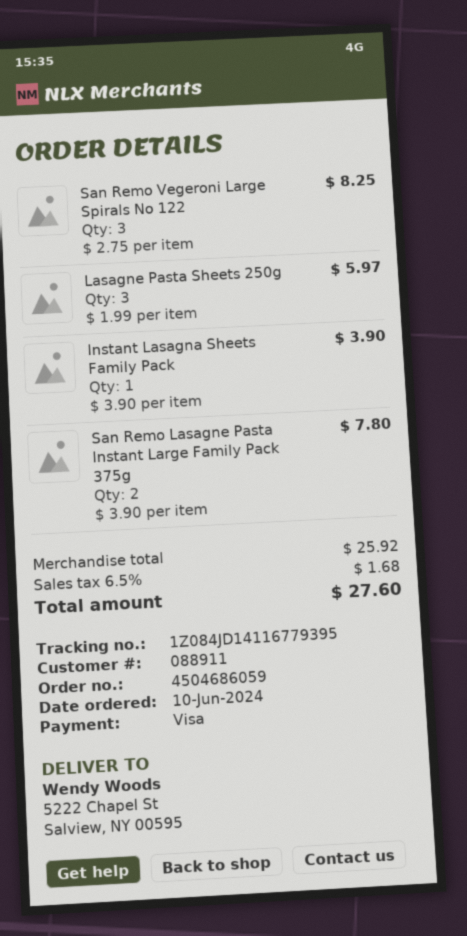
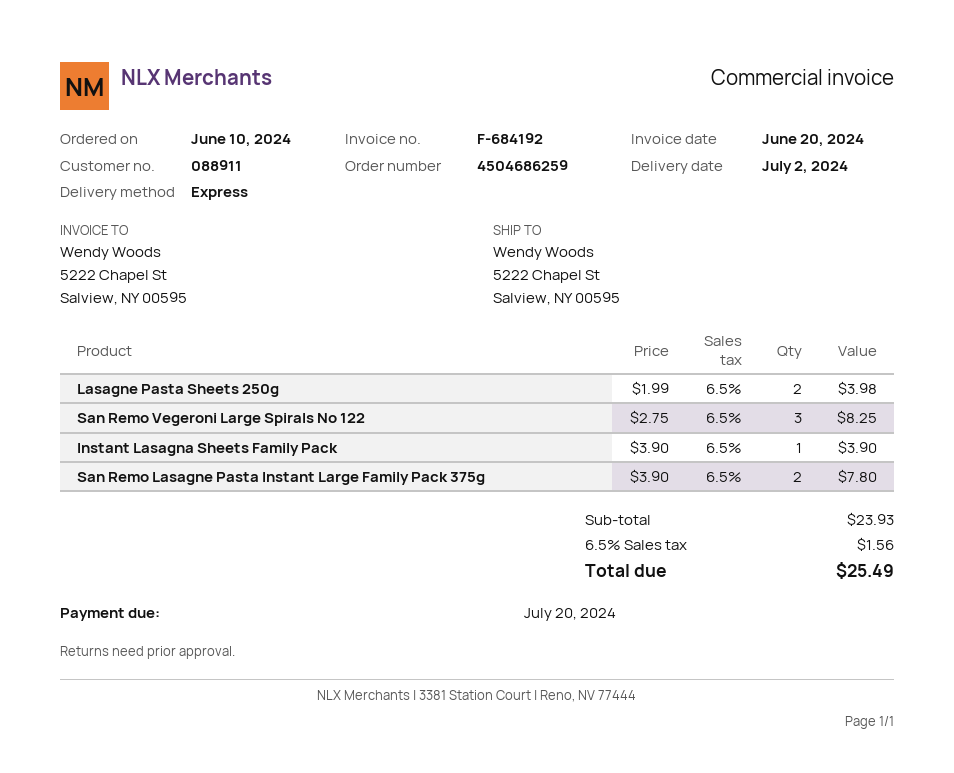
order number: 4504686059 -> 4504686259
Lasagne Pasta Sheets 250g: 3 x 1.99 = 5.97 -> 2 x 1.99 = 3.98
subtotal: 25.92 -> 23.93
tax: 6.5% = 1.68 -> 6.5% = 1.56
total: 27.60 -> 25.49

